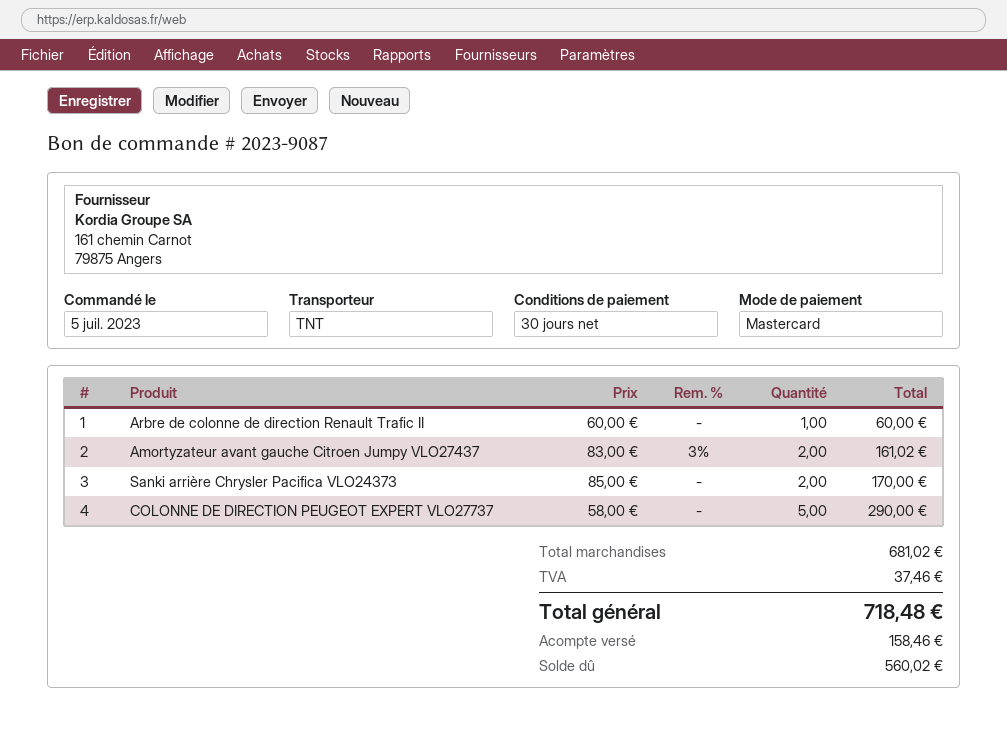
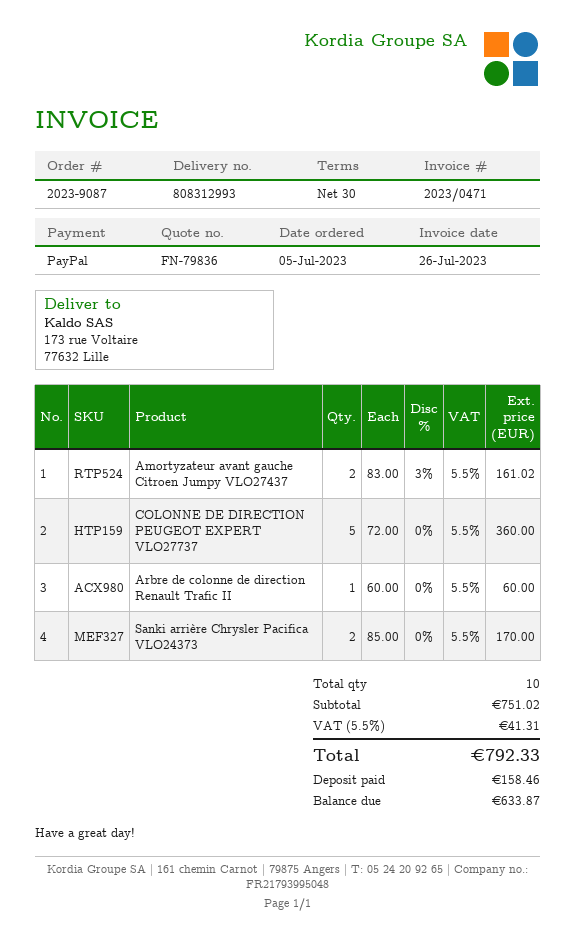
payment method: Mastercard -> PayPal
COLONNE DE DIRECTION PEUGEOT EXPERT VLO27737: 5 x 58.00 = 290.00 -> 5 x 72.00 = 360.00
subtotal: 681.02 -> 751.02
tax: 37.46 -> 41.31
total: 718.48 -> 792.33
balance: 560.02 -> 633.87

